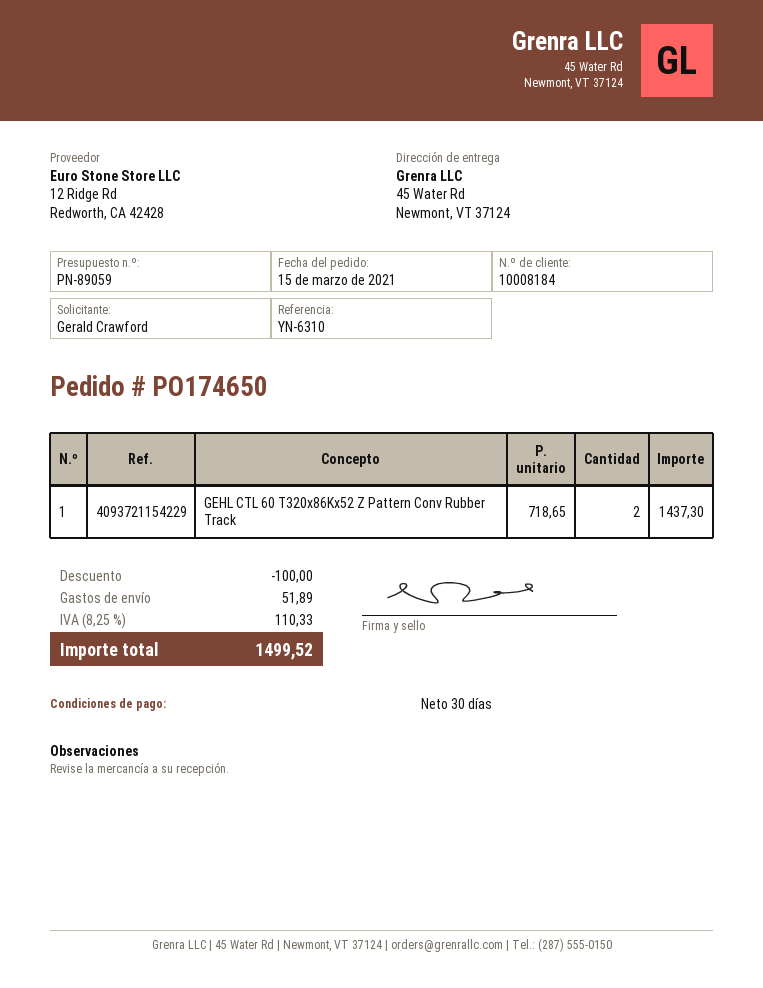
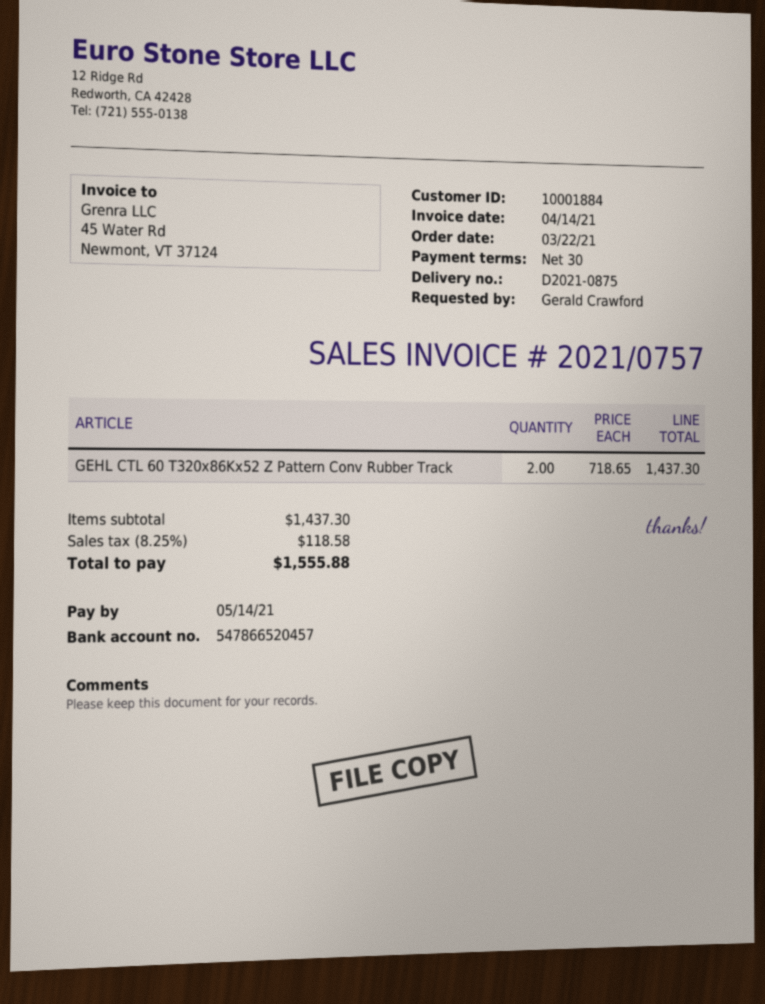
order date: 2021-03-15 -> 2021-03-22
customer number: 10008184 -> 10001884
discount: 100.00 -> none
shipping: 51.89 -> none
tax: 8.25% = 110.33 -> 8.25% = 118.58
total: 1499.52 -> 1555.88

